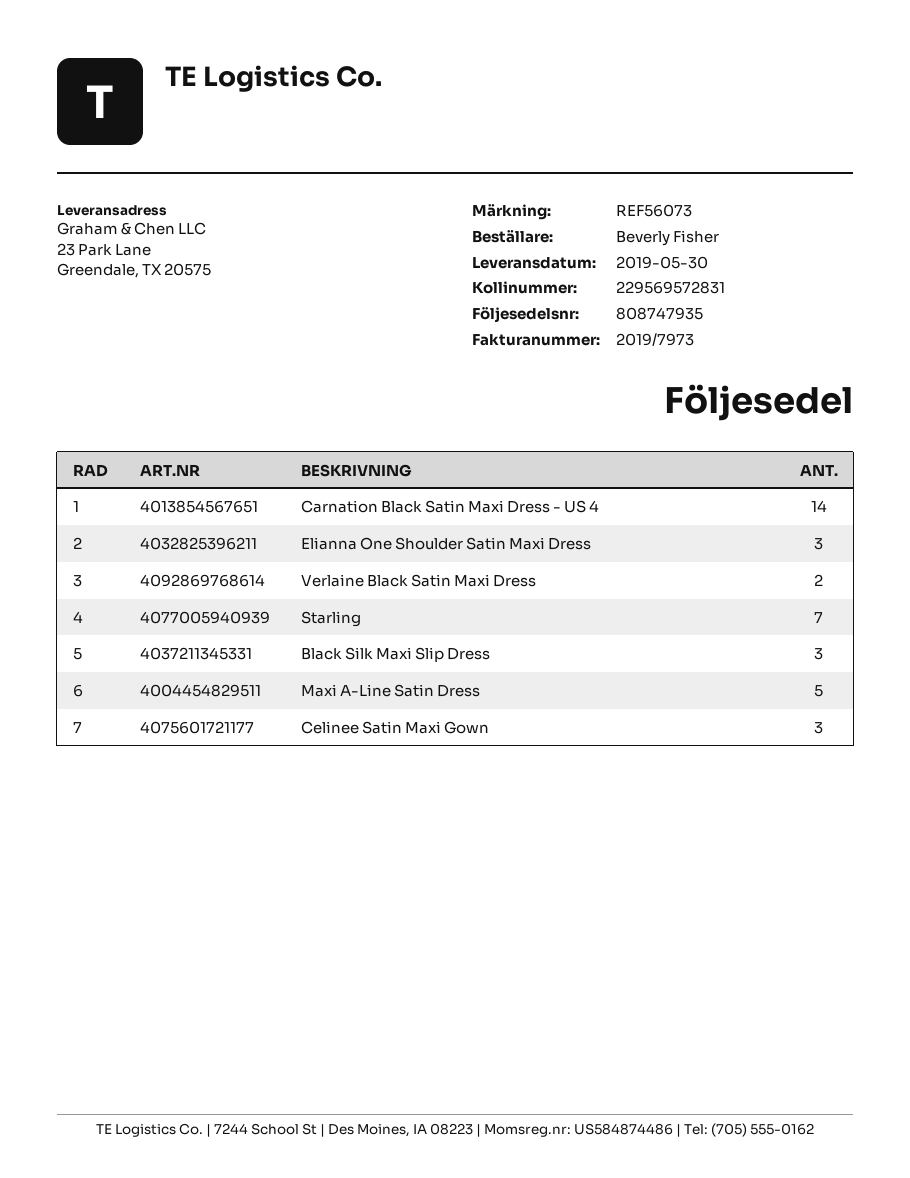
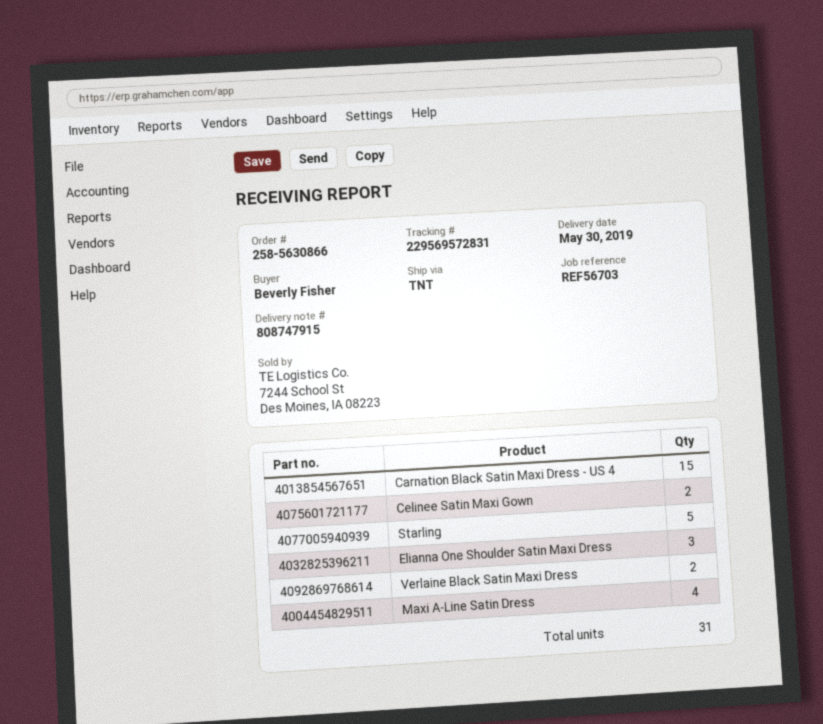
delivery note number: 808747935 -> 808747915
reference: REF56073 -> REF56703
Carnation Black Satin Maxi Dress - US 4: 14 -> 15
Starling: 7 -> 5
Black Silk Maxi Slip Dress: 3 -> none
Maxi A-Line Satin Dress: 5 -> 4
Celinee Satin Maxi Gown: 3 -> 2

